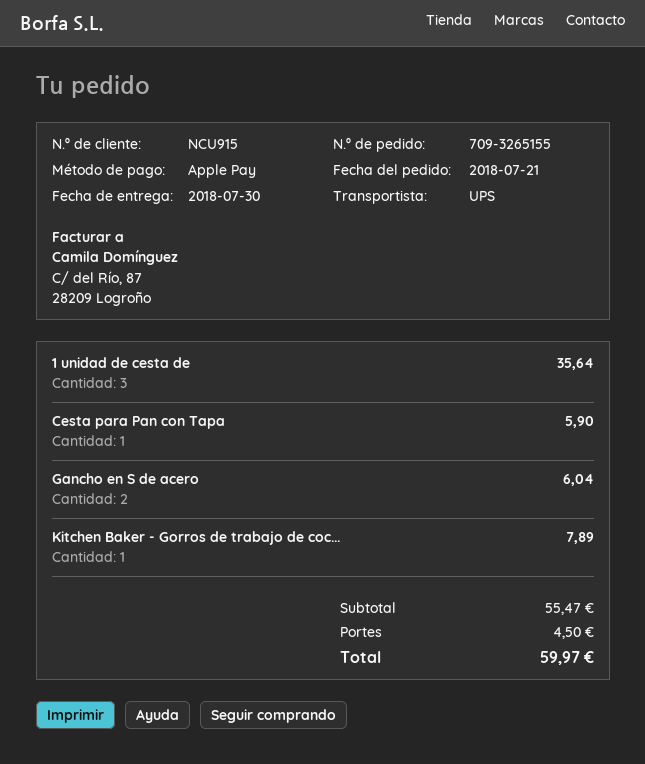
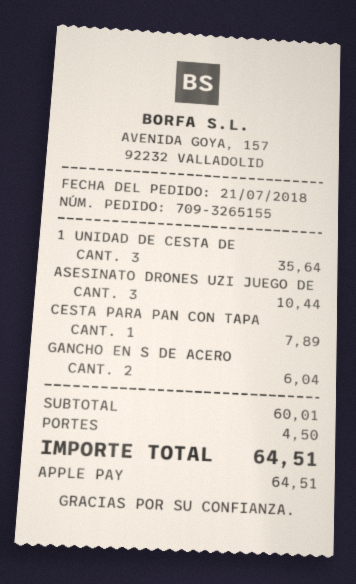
Cesta para Pan con Tapa: 1 for 5.90 -> 1 for 7.89
Kitchen Baker - Gorros de trabajo de coc...: 1 for 7.89 -> none
ASESINATO DRONES UZI JUEGO DE: none -> 3 for 10.44
subtotal: 55.47 -> 60.01
total: 59.97 -> 64.51

